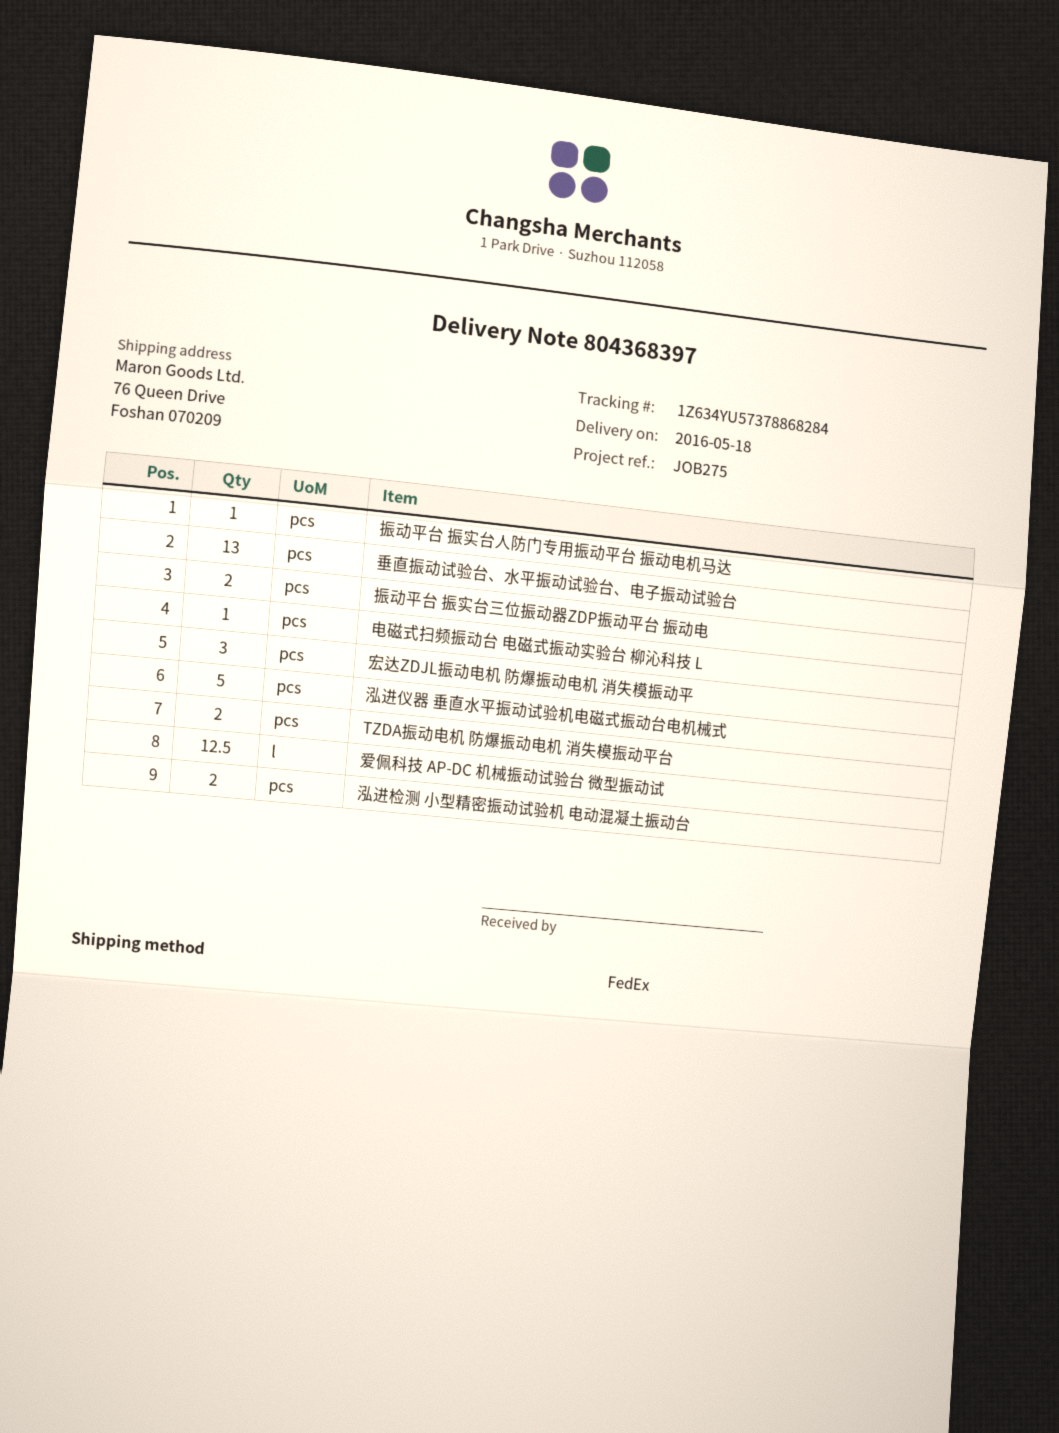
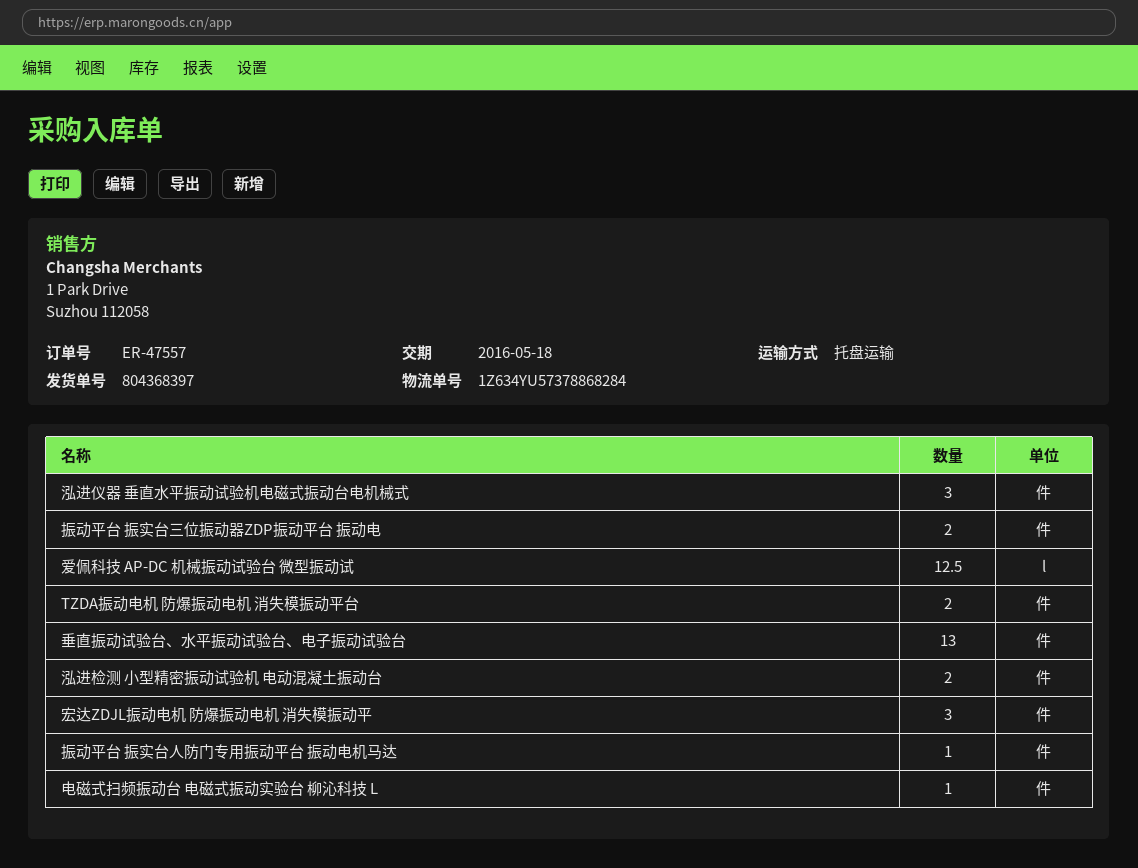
shipping method: FedEx -> pallet freight
泓进仪器 垂直水平振动试验机电磁式振动台电机械式: 5 -> 3

